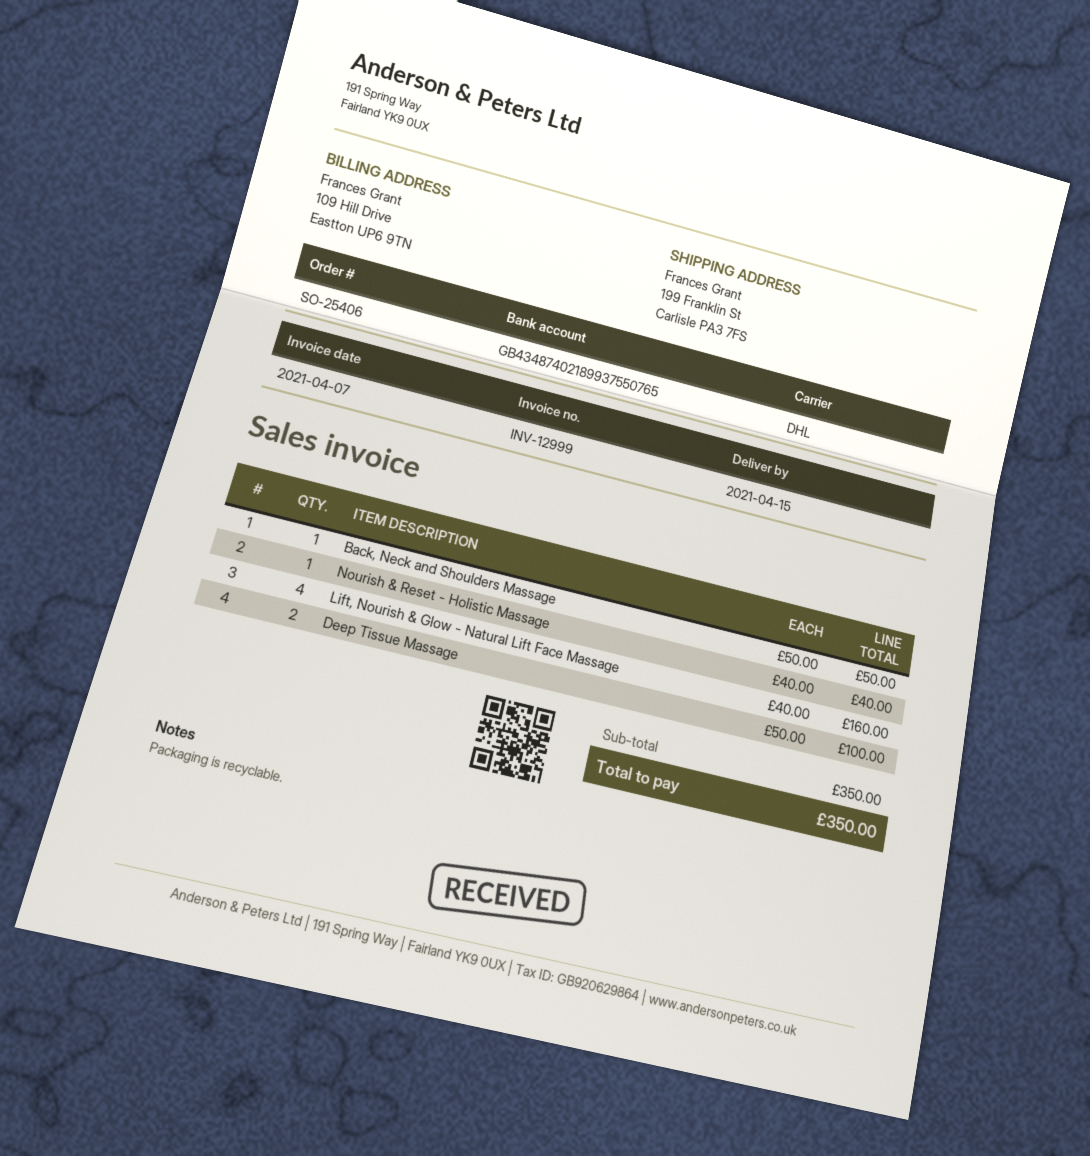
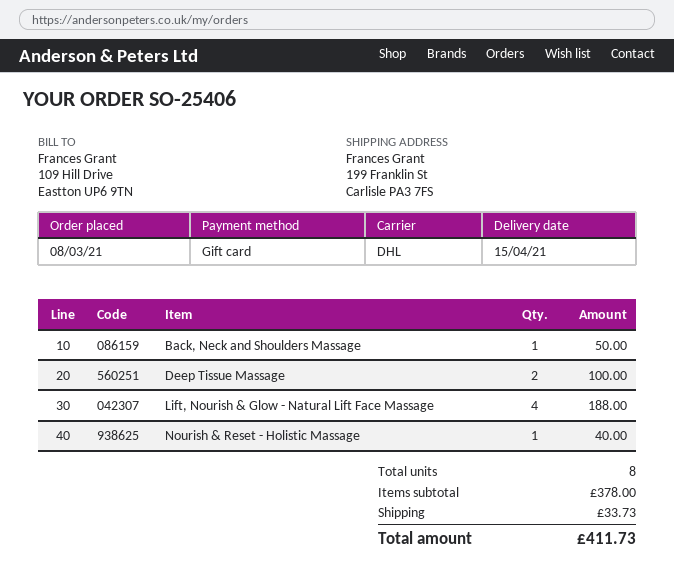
Lift, Nourish & Glow - Natural Lift Face Massage: 4 for 160.00 -> 4 for 188.00
subtotal: 350.00 -> 378.00
shipping: none -> 33.73
total: 350.00 -> 411.73

